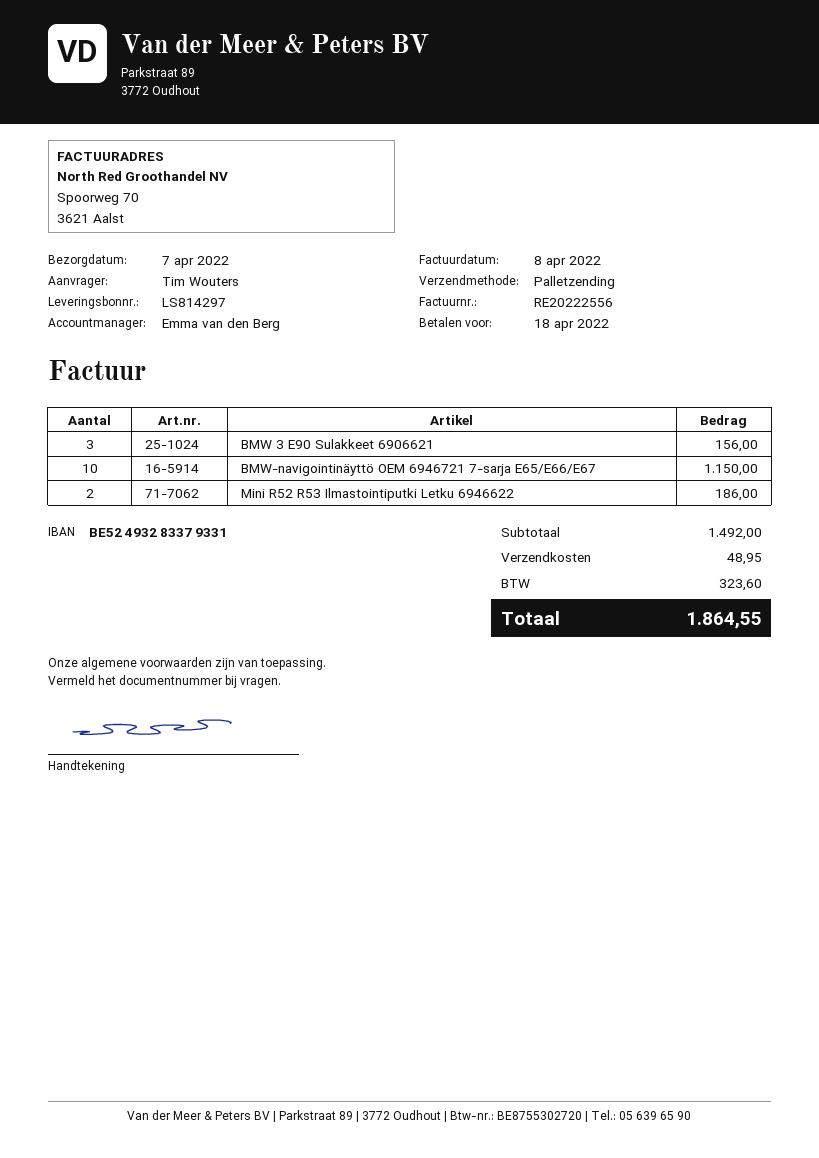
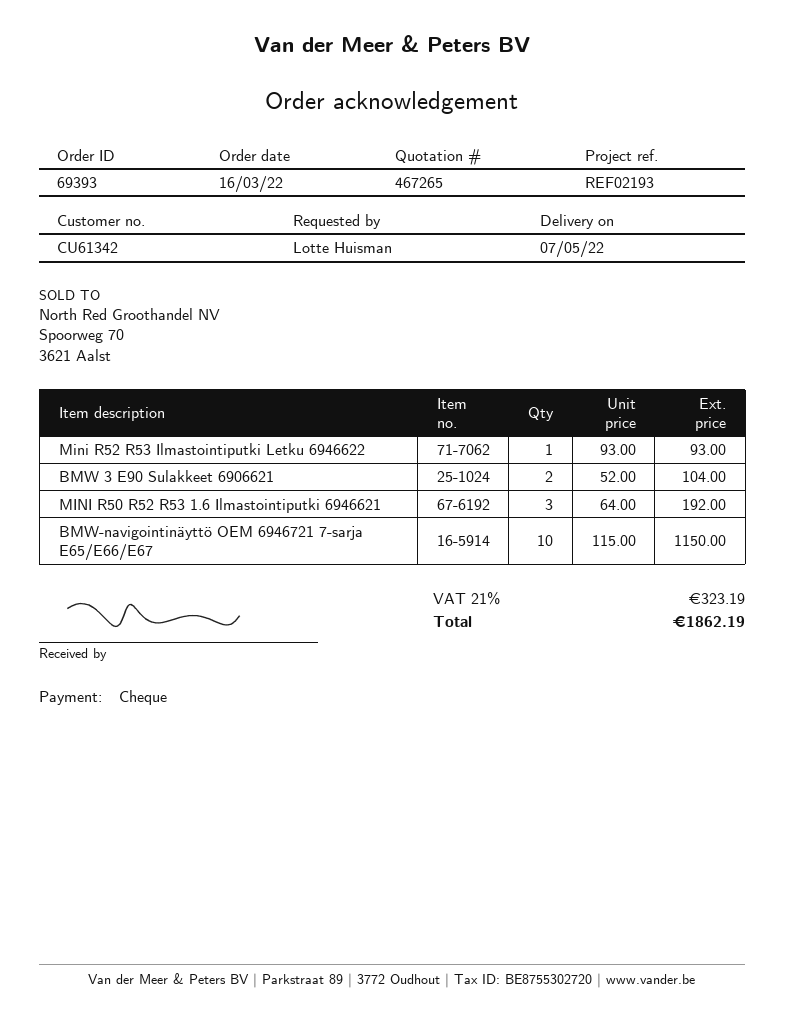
delivery date: 2022-04-07 -> 2022-05-07
ordered by: Tim Wouters -> Lotte Huisman
BMW 3 E90 Sulakkeet 6906621: 3 for 156.00 -> 2 for 104.00
Mini R52 R53 Ilmastointiputki Letku 6946622: 2 for 186.00 -> 1 for 93.00
MINI R50 R52 R53 1.6 Ilmastointiputki 6946621: none -> 3 for 192.00
shipping: 48.95 -> none
tax: 323.60 -> 323.19
total: 1864.55 -> 1862.19

